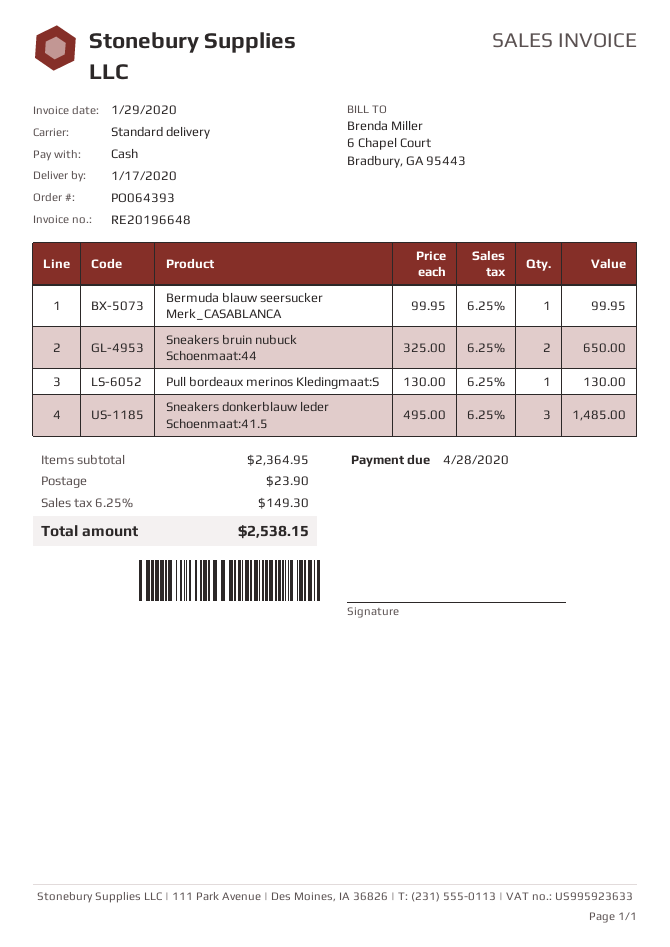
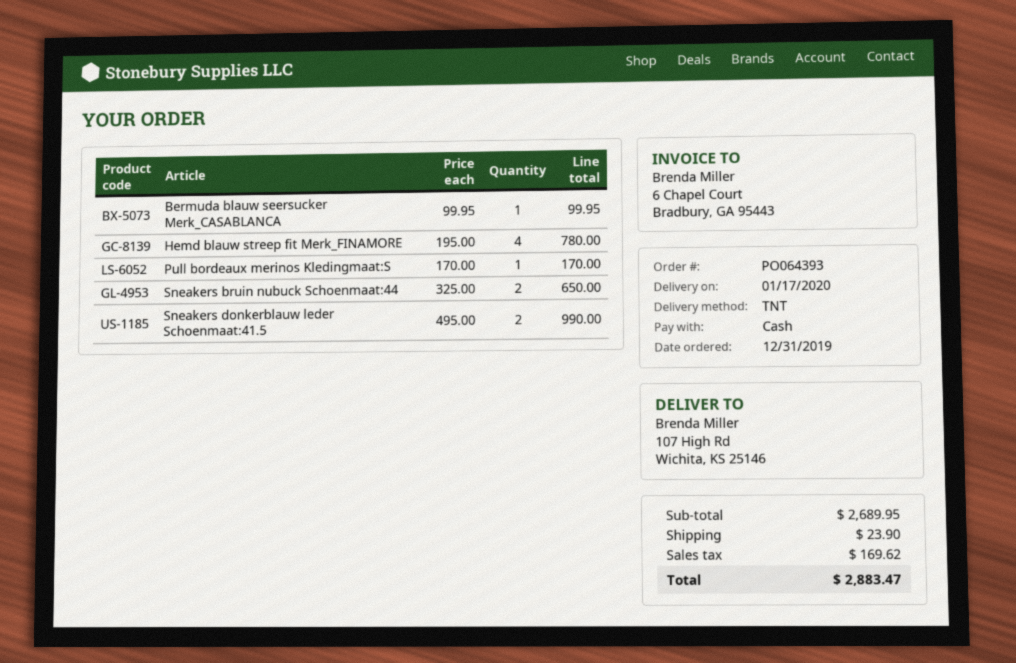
shipping method: standard -> TNT
Pull bordeaux merinos Kledingmaat:S: 1 x 130.00 = 130.00 -> 1 x 170.00 = 170.00
Sneakers donkerblauw leder Schoenmaat:41.5: 3 x 495.00 = 1485.00 -> 2 x 495.00 = 990.00
Hemd blauw streep fit Merk_FINAMORE: none -> 4 x 195.00 = 780.00
subtotal: 2364.95 -> 2689.95
tax: 149.30 -> 169.62
total: 2538.15 -> 2883.47

